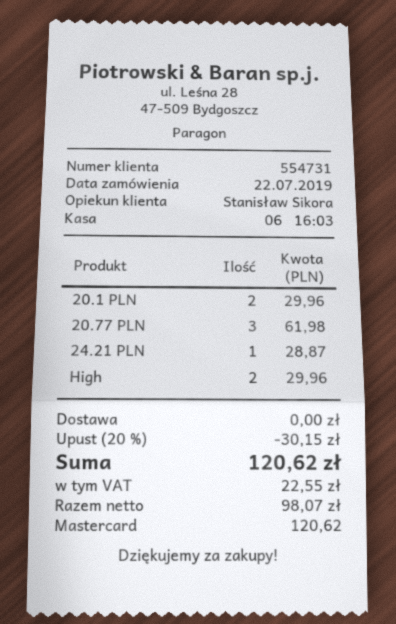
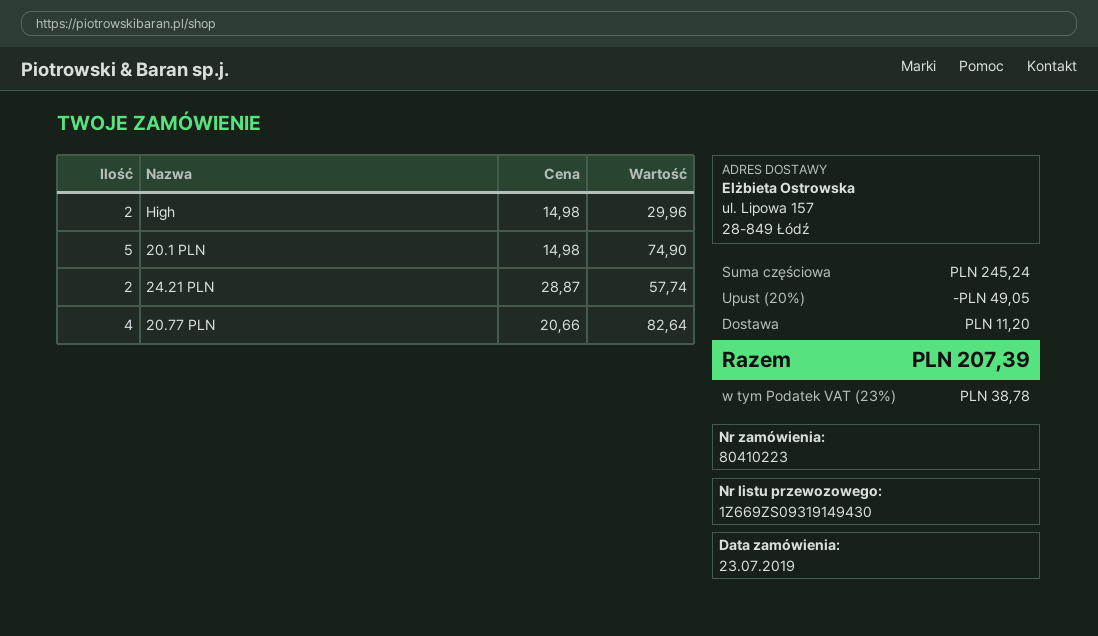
order date: 2019-07-22 -> 2019-07-23
20.1 PLN: 2 for 29.96 -> 5 for 74.90
20.77 PLN: 3 for 61.98 -> 4 for 82.64
24.21 PLN: 1 for 28.87 -> 2 for 57.74
discount: 20% = 30.15 -> 20% = 49.05
shipping: 0.00 -> 11.20
tax: 22.55 -> 38.78
total: 120.62 -> 207.39

